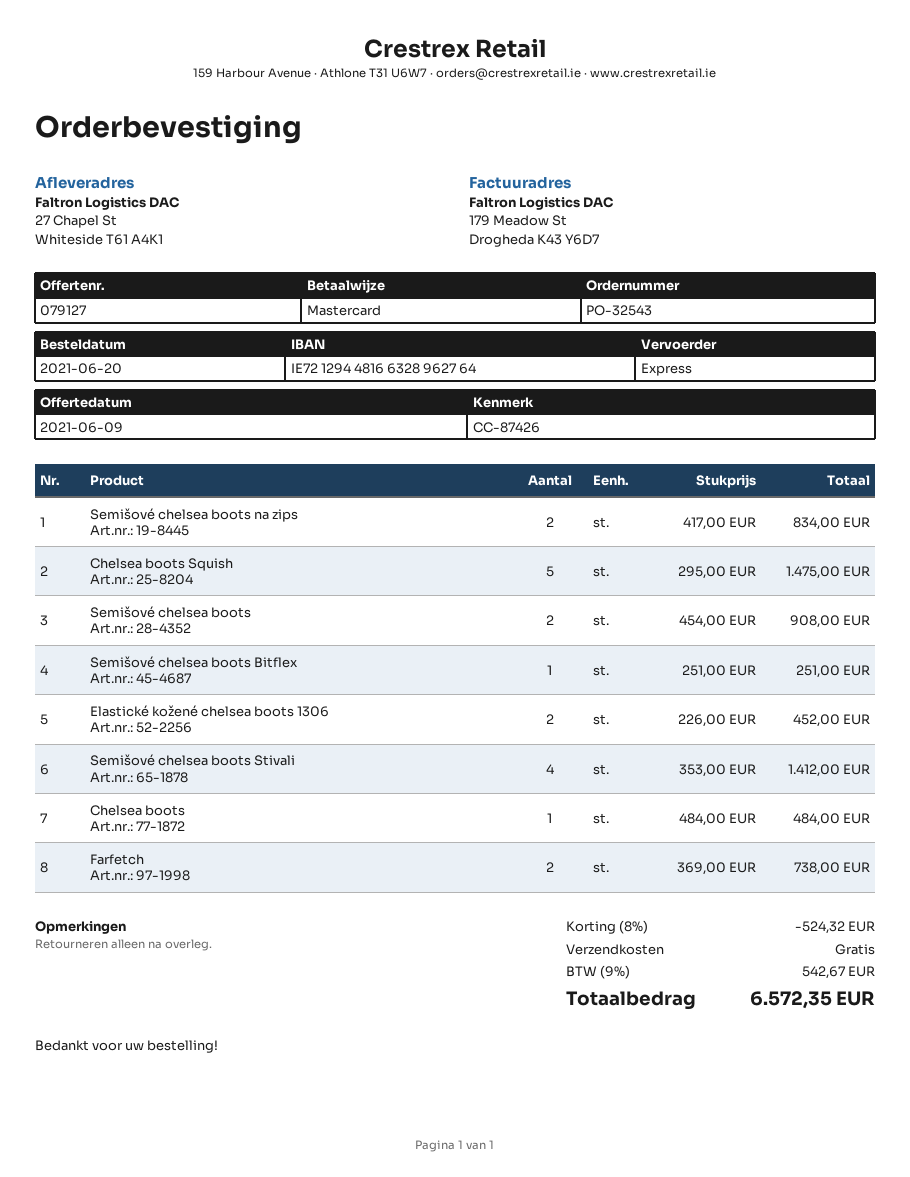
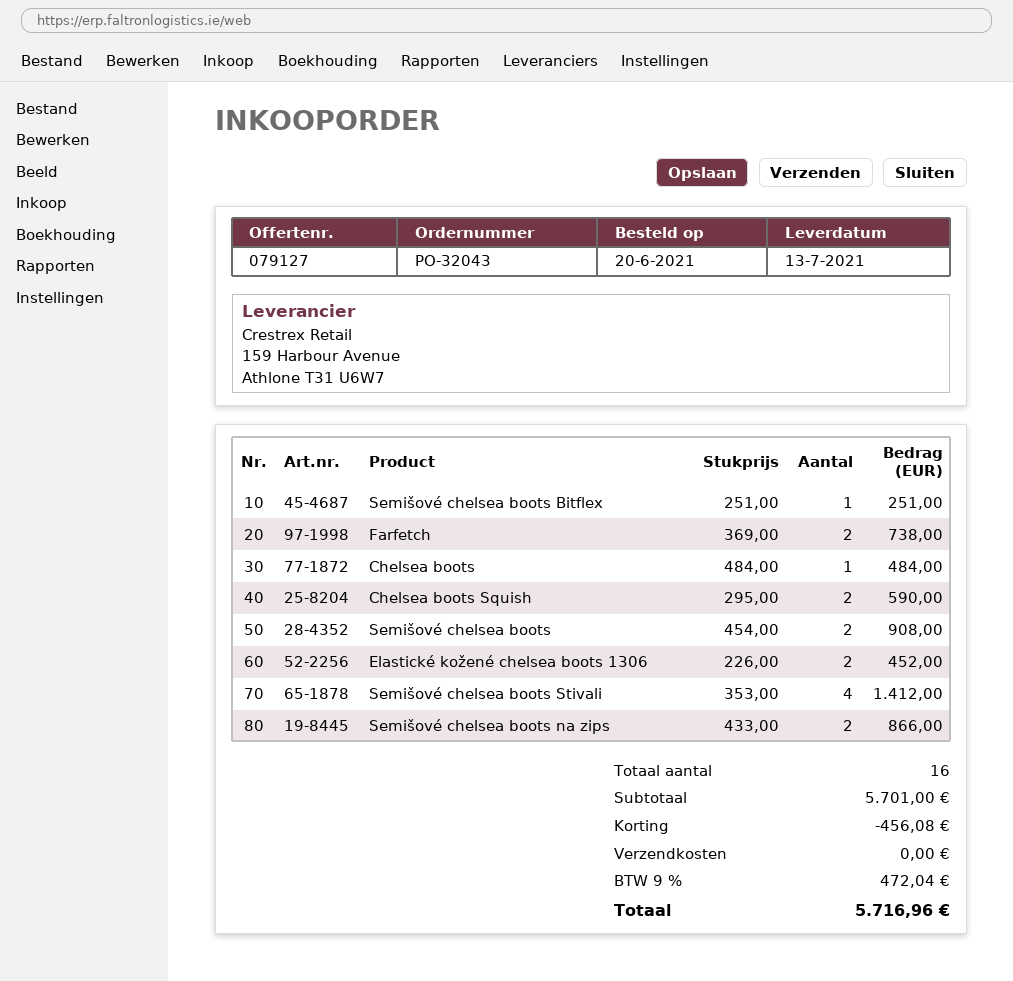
order number: PO-32543 -> PO-32043
Semišové chelsea boots na zips: 2 x 417.00 = 834.00 -> 2 x 433.00 = 866.00
Chelsea boots Squish: 5 x 295.00 = 1475.00 -> 2 x 295.00 = 590.00
discount: 524.32 -> 456.08
tax: 9% = 542.67 -> 9% = 472.04
total: 6572.35 -> 5716.96

